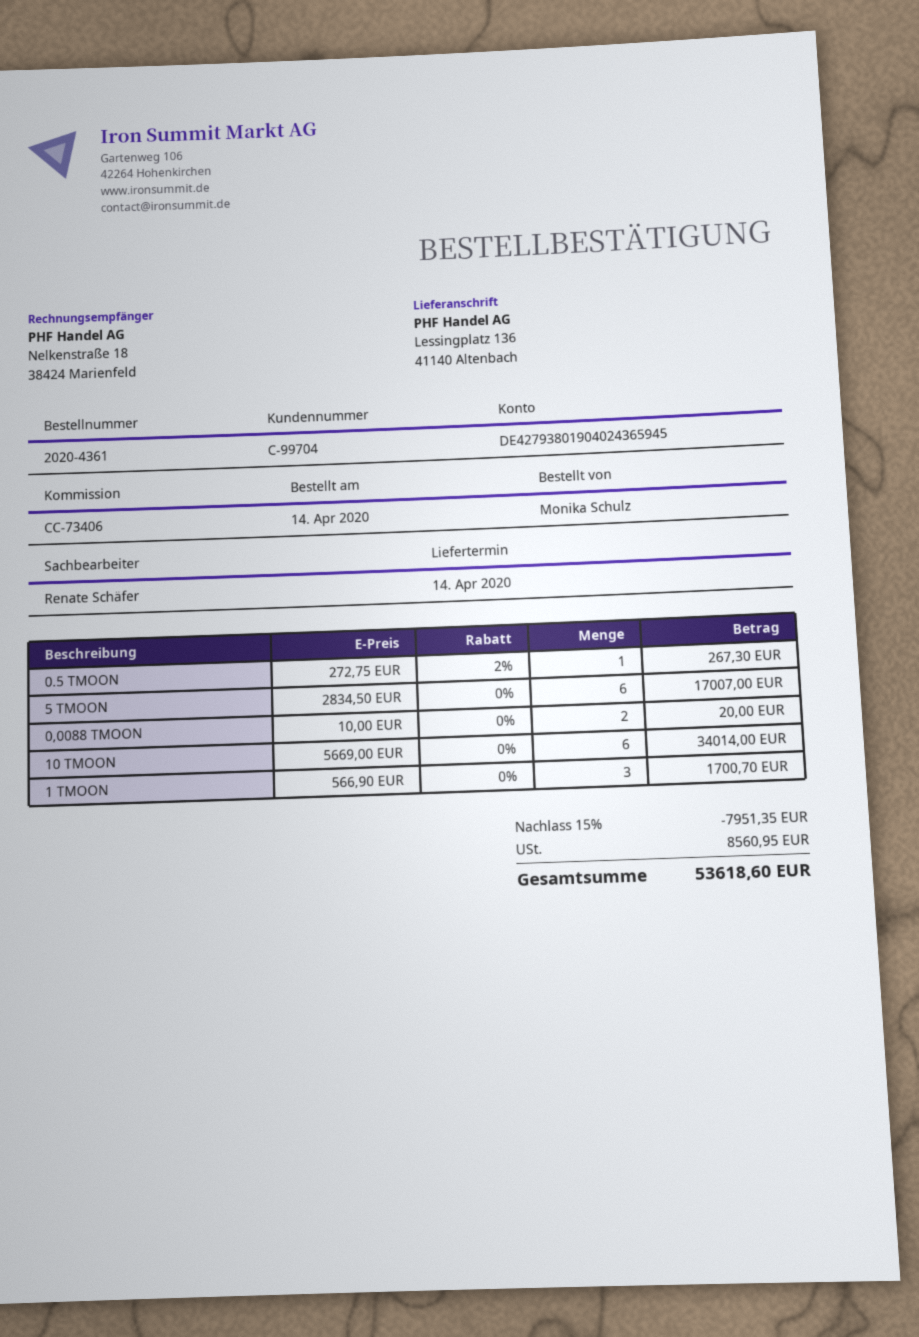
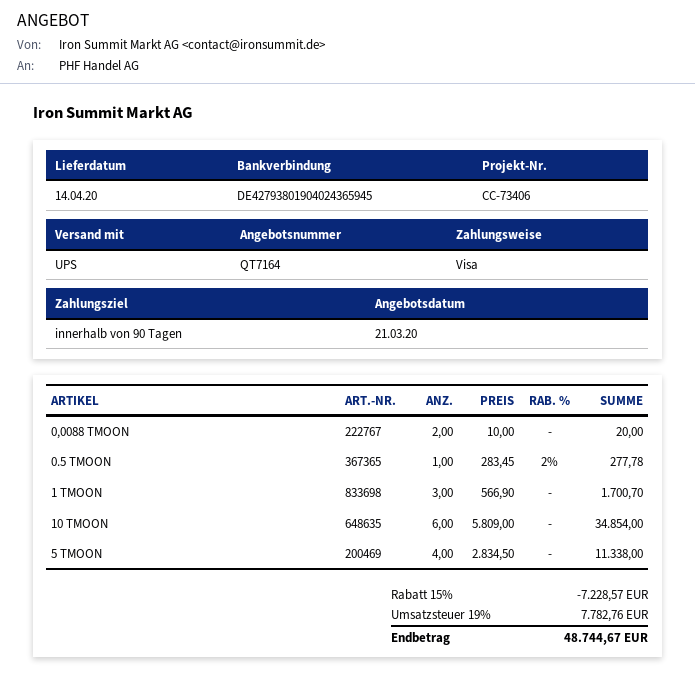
0.5 TMOON: 1 x 272.75 - 2% = 267.30 -> 1 x 283.45 - 2% = 277.78
5 TMOON: 6 x 2834.50 = 17007.00 -> 4 x 2834.50 = 11338.00
10 TMOON: 6 x 5669.00 = 34014.00 -> 6 x 5809.00 = 34854.00
discount: 15% = 7951.35 -> 15% = 7228.57
tax: 8560.95 -> 7782.76
total: 53618.60 -> 48744.67

